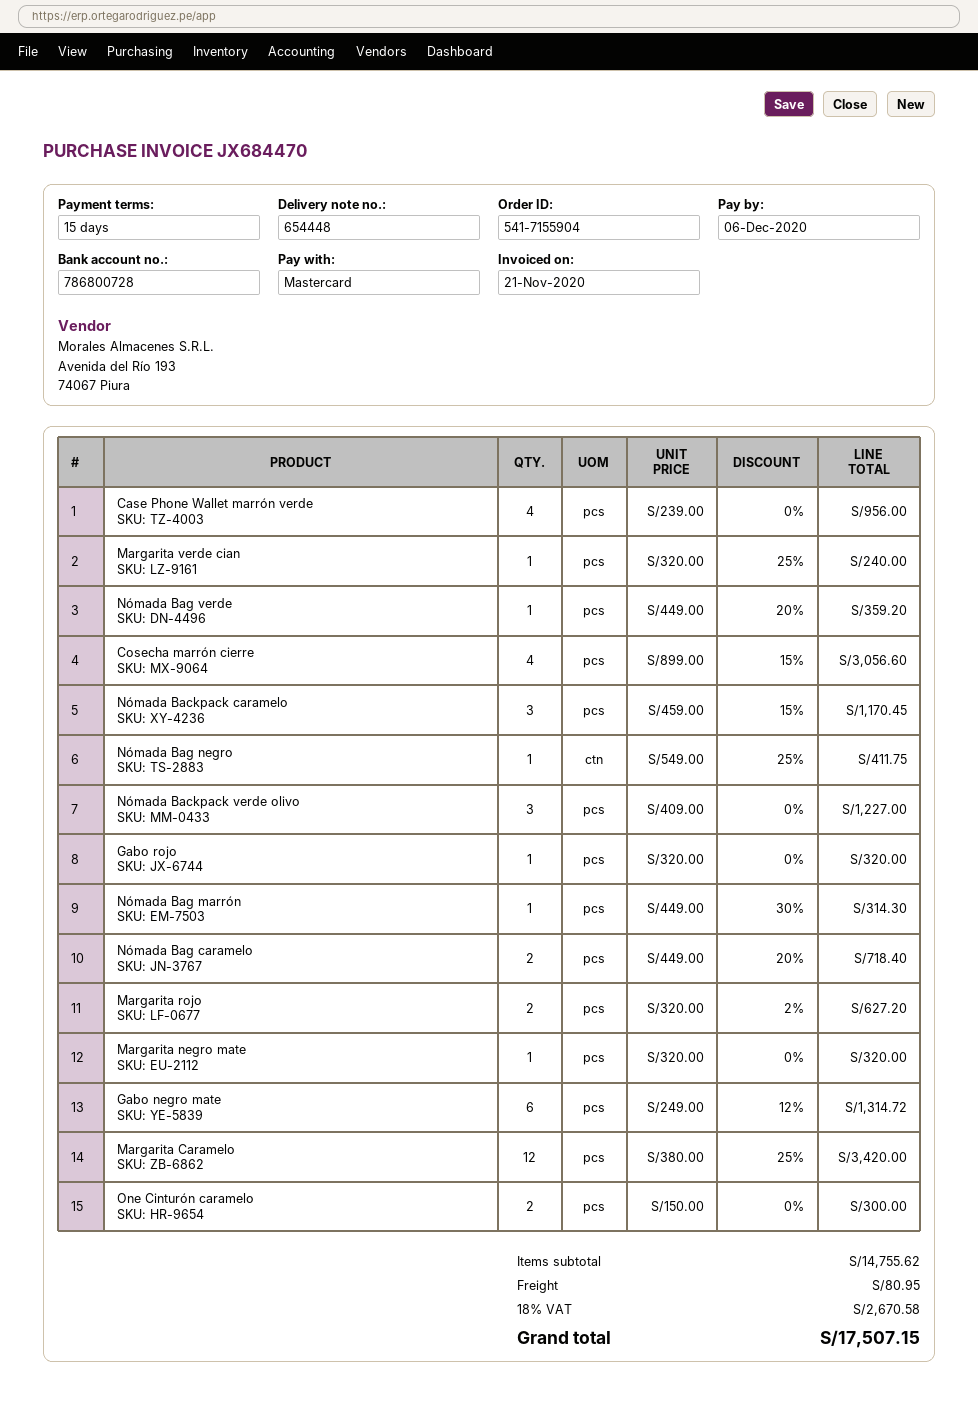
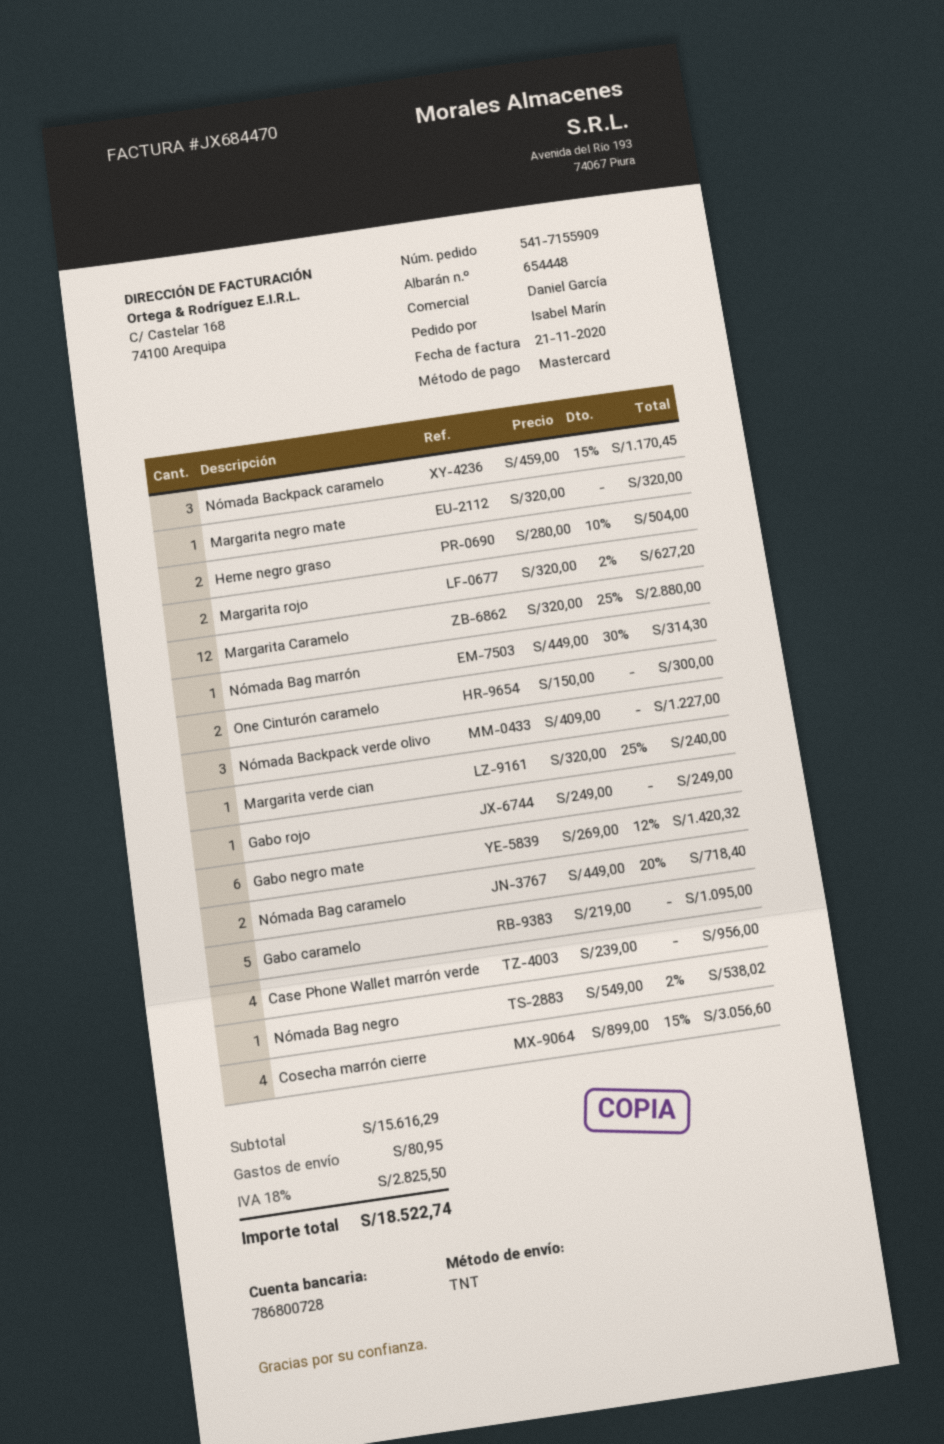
order number: 541-7155904 -> 541-7155909
Nómada Bag verde: 1 x 449.00 - 20% = 359.20 -> none
Nómada Bag negro: 1 x 549.00 - 25% = 411.75 -> 1 x 549.00 - 2% = 538.02
Gabo rojo: 1 x 320.00 = 320.00 -> 1 x 249.00 = 249.00
Gabo negro mate: 6 x 249.00 - 12% = 1314.72 -> 6 x 269.00 - 12% = 1420.32
Margarita Caramelo: 12 x 380.00 - 25% = 3420.00 -> 12 x 320.00 - 25% = 2880.00
Heme negro graso: none -> 2 x 280.00 - 10% = 504.00
Gabo caramelo: none -> 5 x 219.00 = 1095.00
subtotal: 14755.62 -> 15616.29
tax: 18% = 2670.58 -> 18% = 2825.50
total: 17507.15 -> 18522.74

